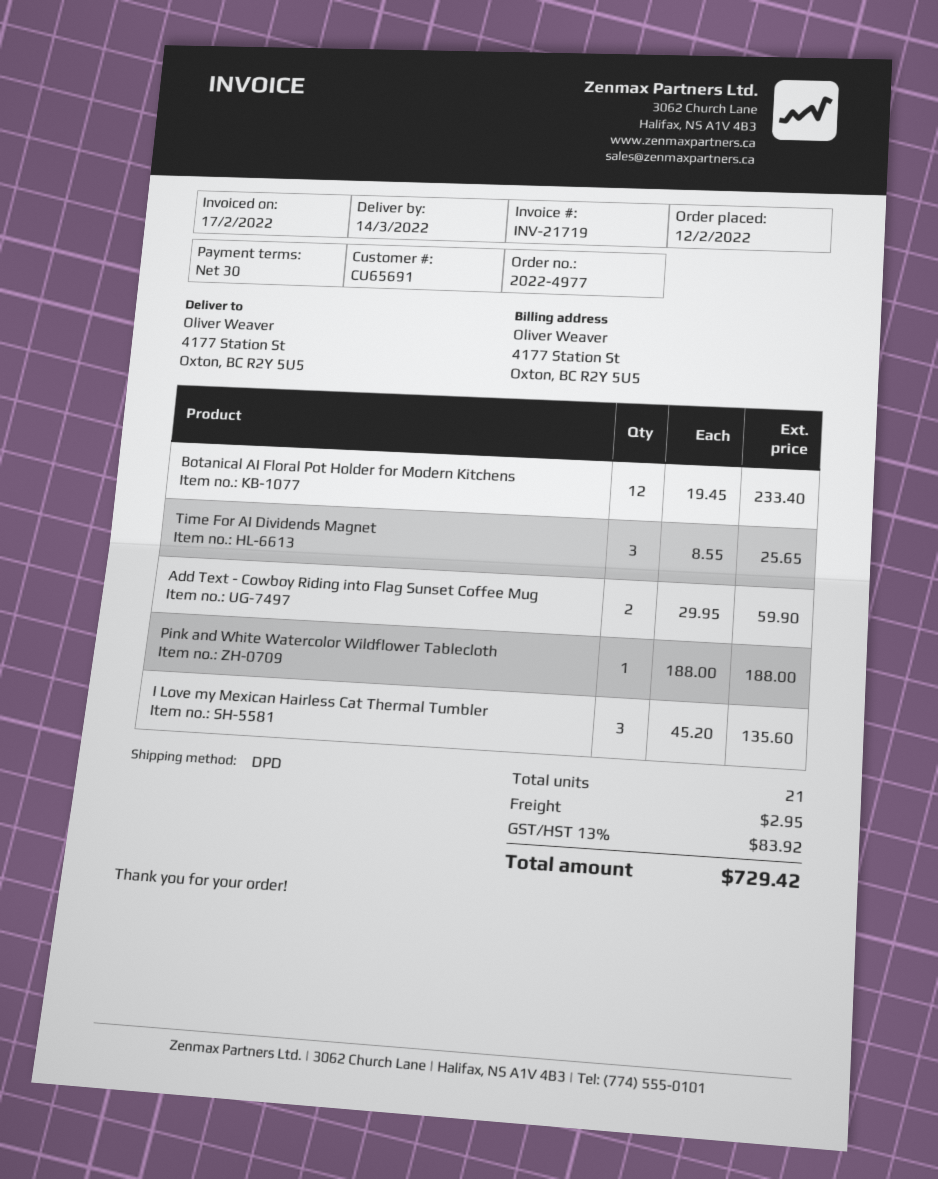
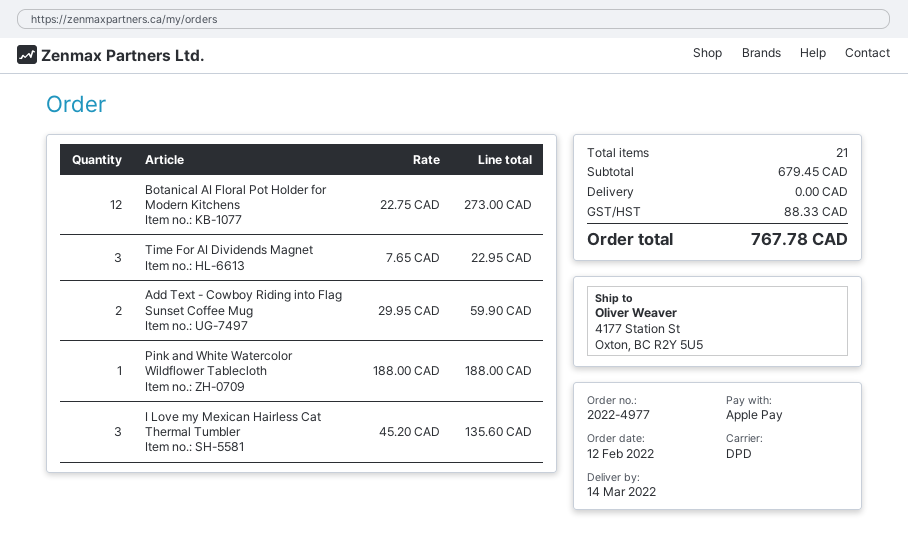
Botanical AI Floral Pot Holder for Modern Kitchens: 12 x 19.45 = 233.40 -> 12 x 22.75 = 273.00
Time For AI Dividends Magnet: 3 x 8.55 = 25.65 -> 3 x 7.65 = 22.95
shipping: 2.95 -> 0.00
tax: 83.92 -> 88.33
total: 729.42 -> 767.78

